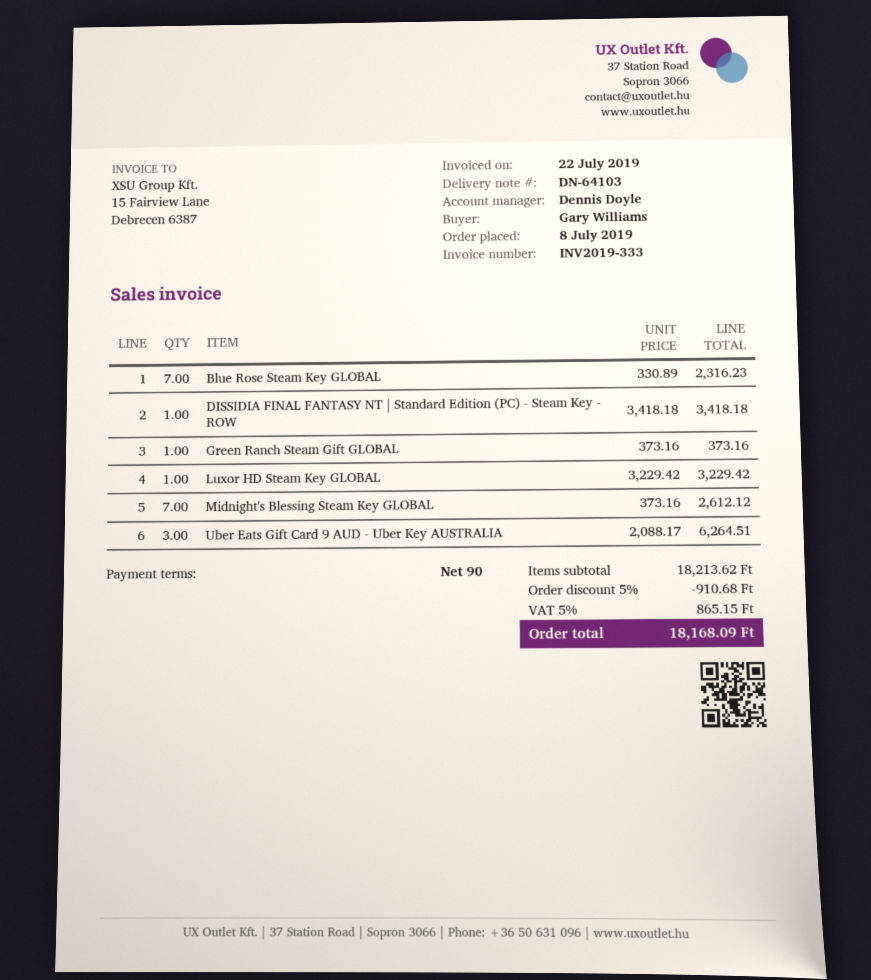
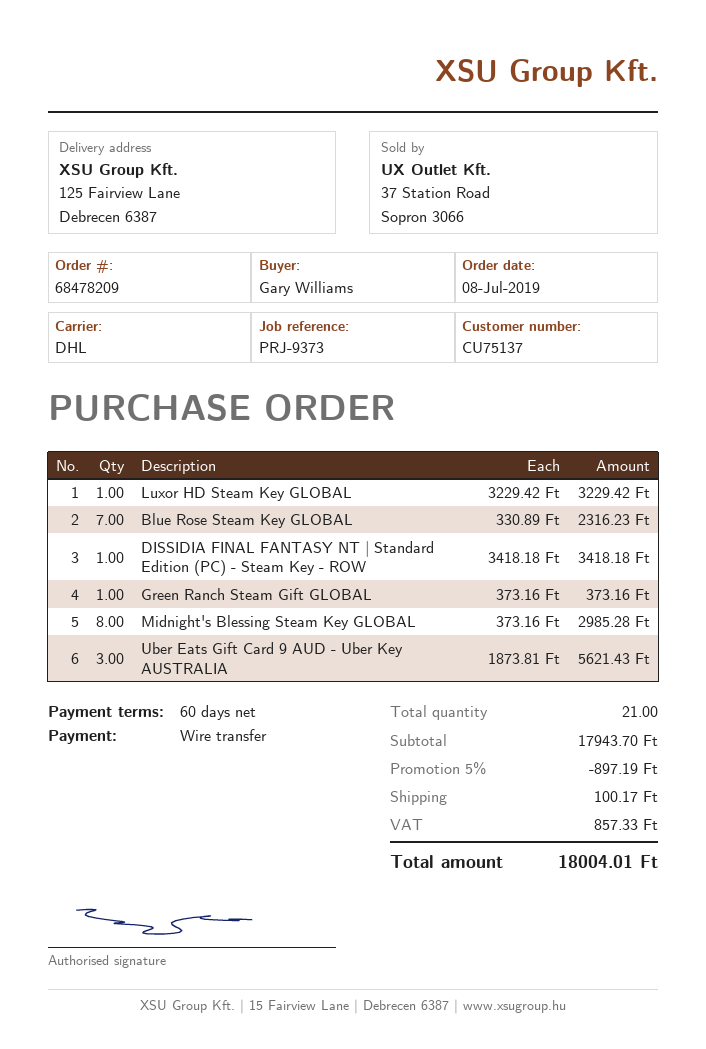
payment terms: 90 days -> 60 days
Midnight's Blessing Steam Key GLOBAL: 7 x 373.16 = 2612.12 -> 8 x 373.16 = 2985.28
Uber Eats Gift Card 9 AUD - Uber Key AUSTRALIA: 3 x 2088.17 = 6264.51 -> 3 x 1873.81 = 5621.43
subtotal: 18213.62 -> 17943.70
discount: 5% = 910.68 -> 5% = 897.19
shipping: none -> 100.17
tax: 865.15 -> 857.33
total: 18168.09 -> 18004.01

